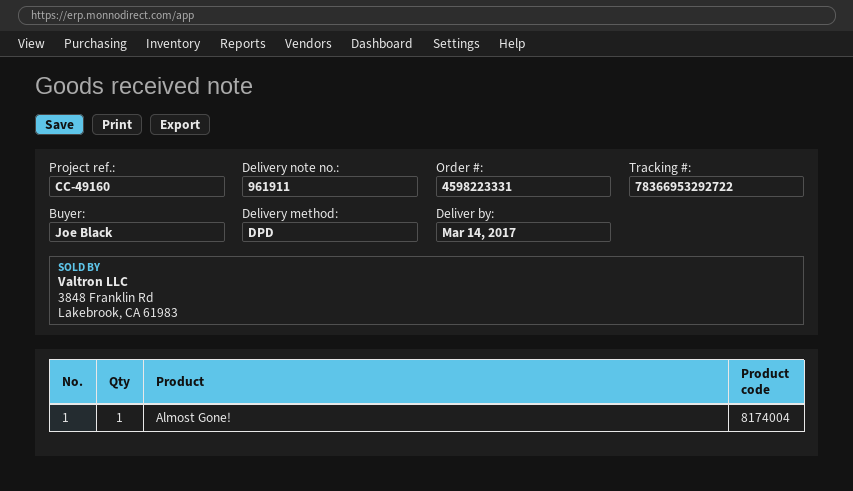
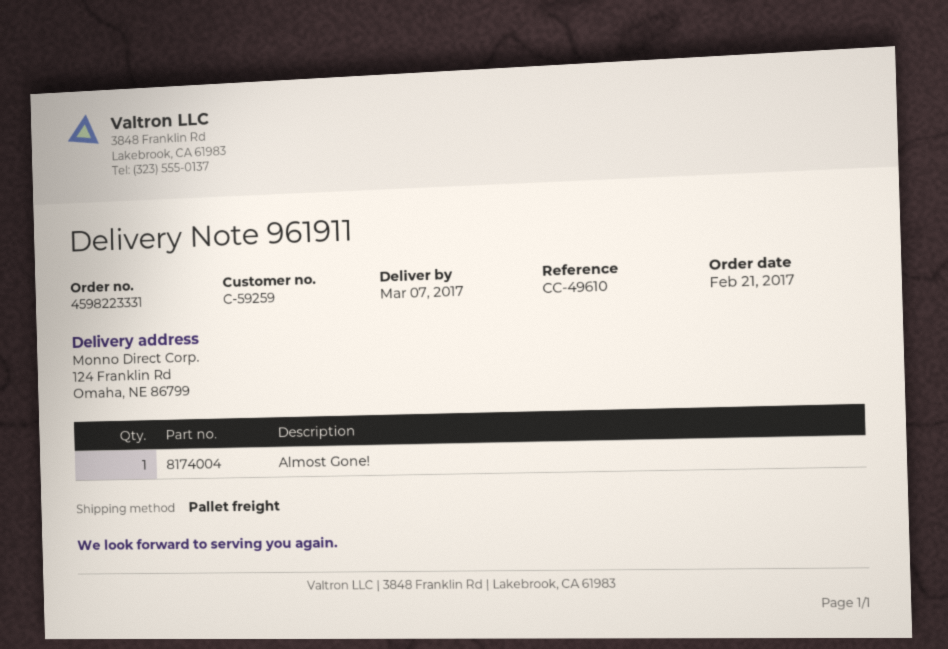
delivery date: 2017-03-14 -> 2017-03-07
reference: CC-49160 -> CC-49610
shipping method: DPD -> pallet freight

